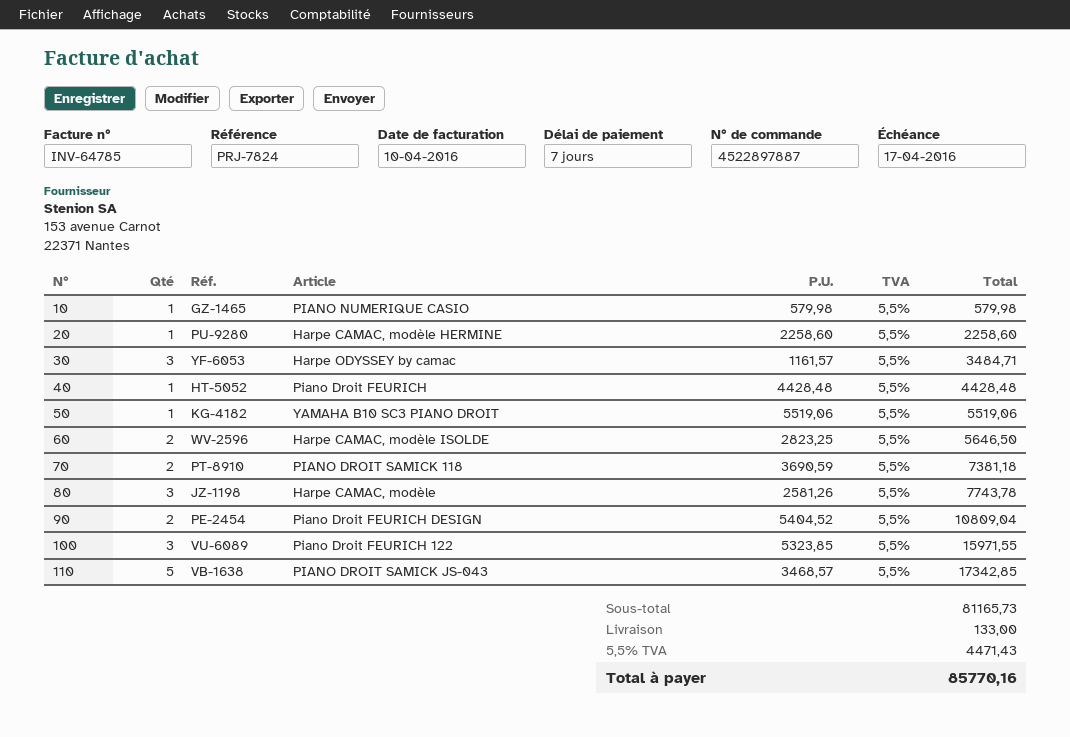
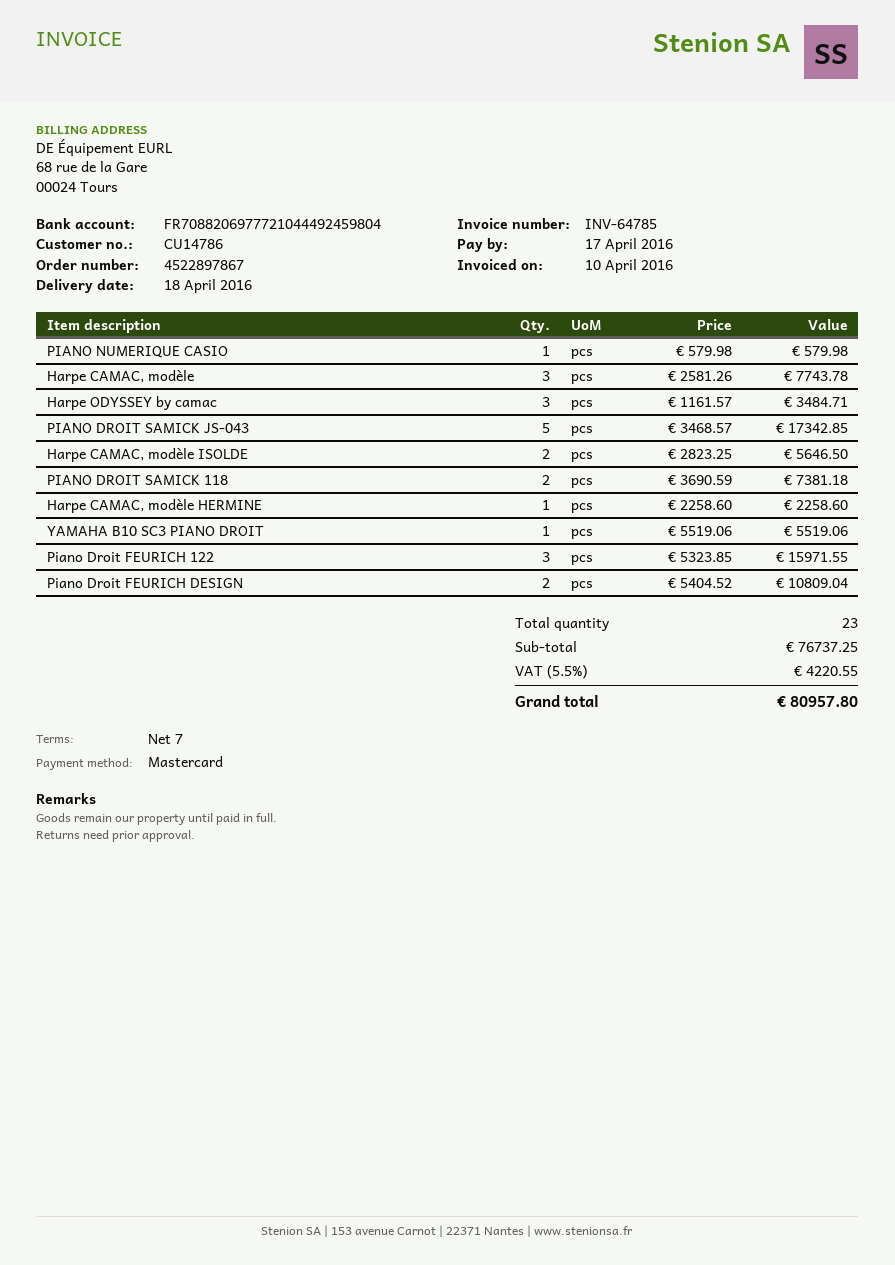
order number: 4522897887 -> 4522897867
Piano Droit FEURICH: 1 x 4428.48 = 4428.48 -> none
subtotal: 81165.73 -> 76737.25
shipping: 133.00 -> none
tax: 5.5% = 4471.43 -> 5.5% = 4220.55
total: 85770.16 -> 80957.80

